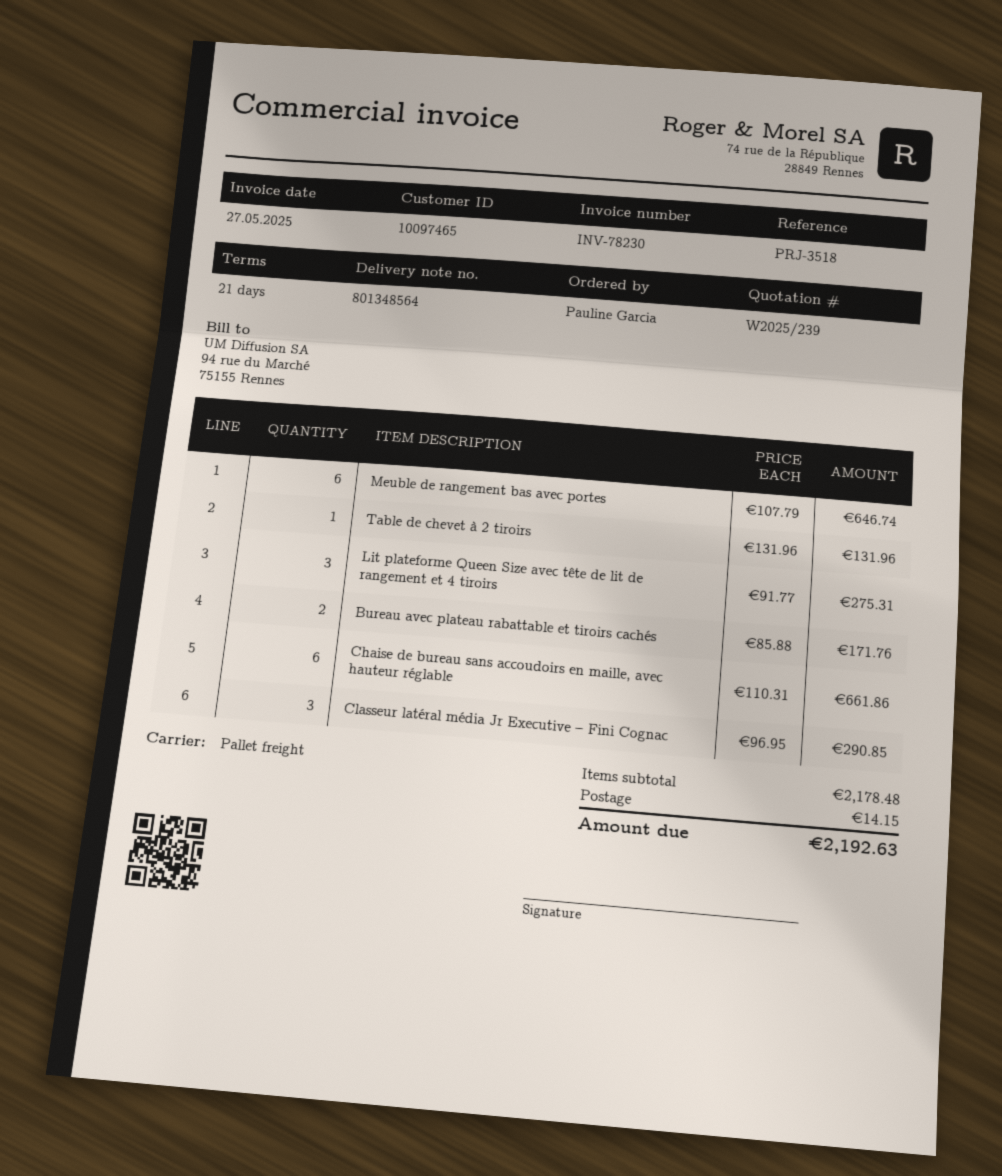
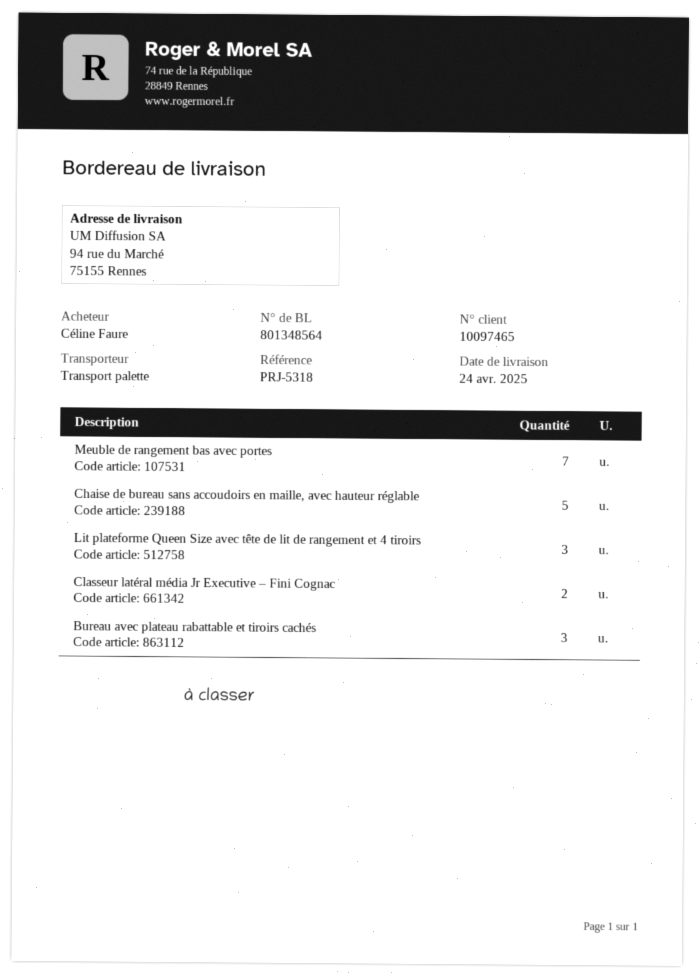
reference: PRJ-3518 -> PRJ-5318
ordered by: Pauline Garcia -> Céline Faure
Meuble de rangement bas avec portes: 6 -> 7
Table de chevet à 2 tiroirs: 1 -> none
Bureau avec plateau rabattable et tiroirs cachés: 2 -> 3
Chaise de bureau sans accoudoirs en maille, avec hauteur réglable: 6 -> 5
Classeur latéral média Jr Executive – Fini Cognac: 3 -> 2

